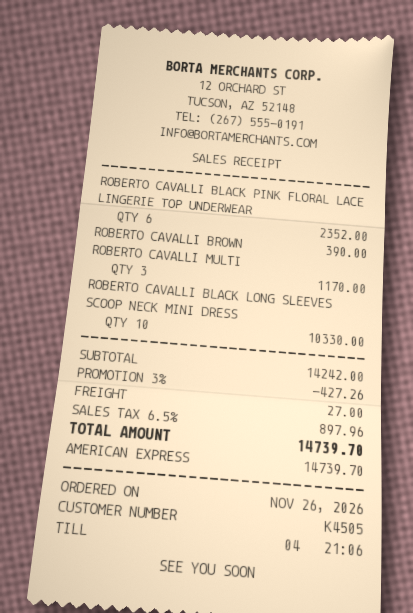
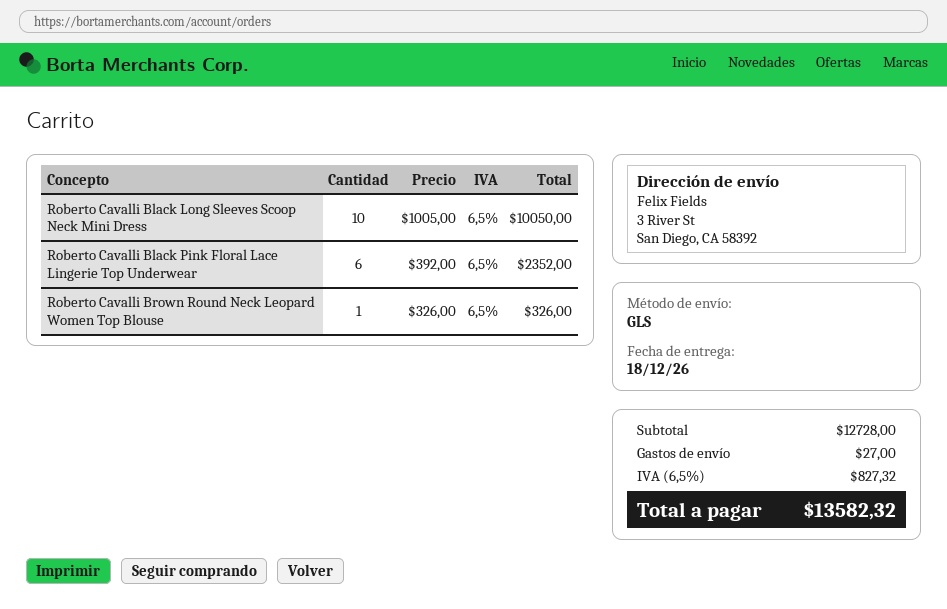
ROBERTO CAVALLI BROWN: 1 for 390.00 -> 1 for 326.00
ROBERTO CAVALLI MULTI: 3 for 1170.00 -> none
ROBERTO CAVALLI BLACK LONG SLEEVES SCOOP NECK MINI DRESS: 10 for 10330.00 -> 10 for 10050.00
subtotal: 14242.00 -> 12728.00
discount: 3% = 427.26 -> none
tax: 6.5% = 897.96 -> 6.5% = 827.32
total: 14739.70 -> 13582.32

